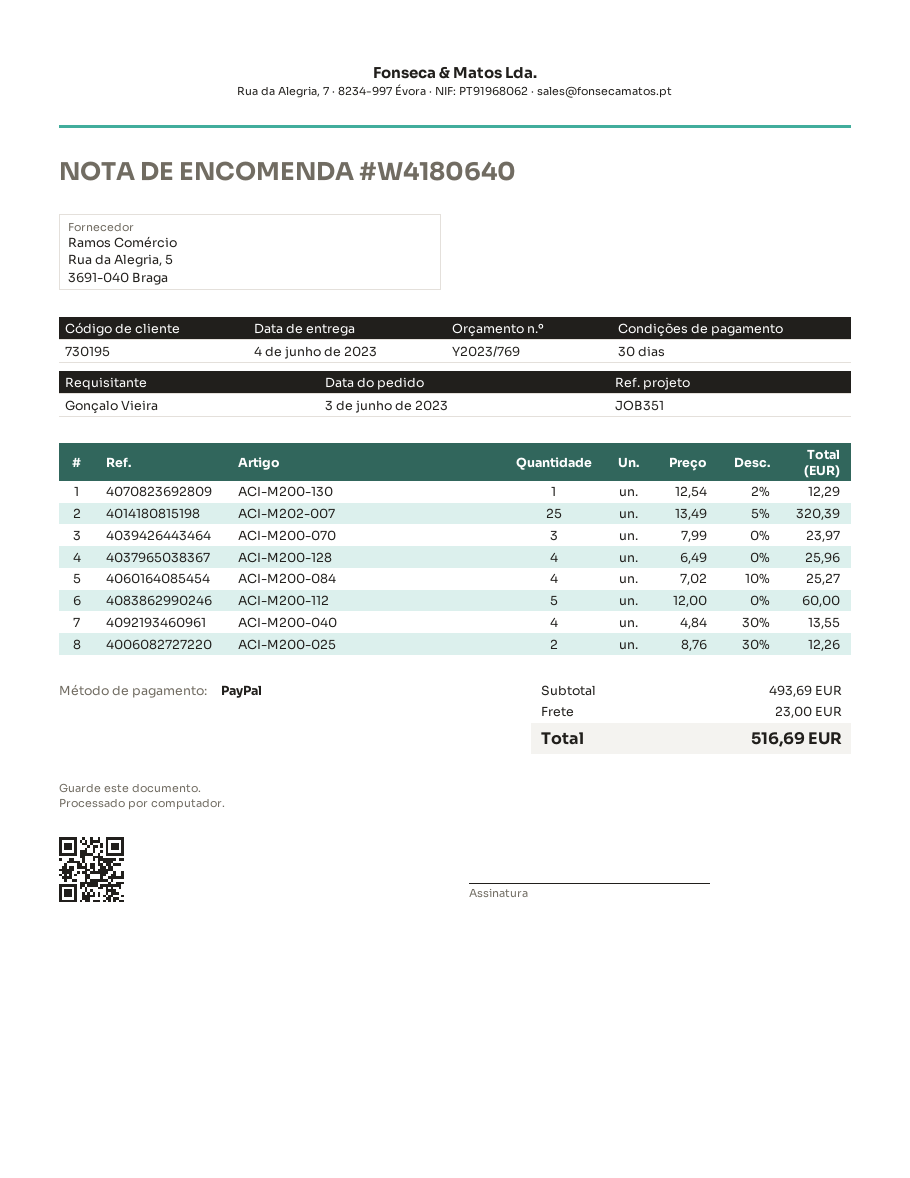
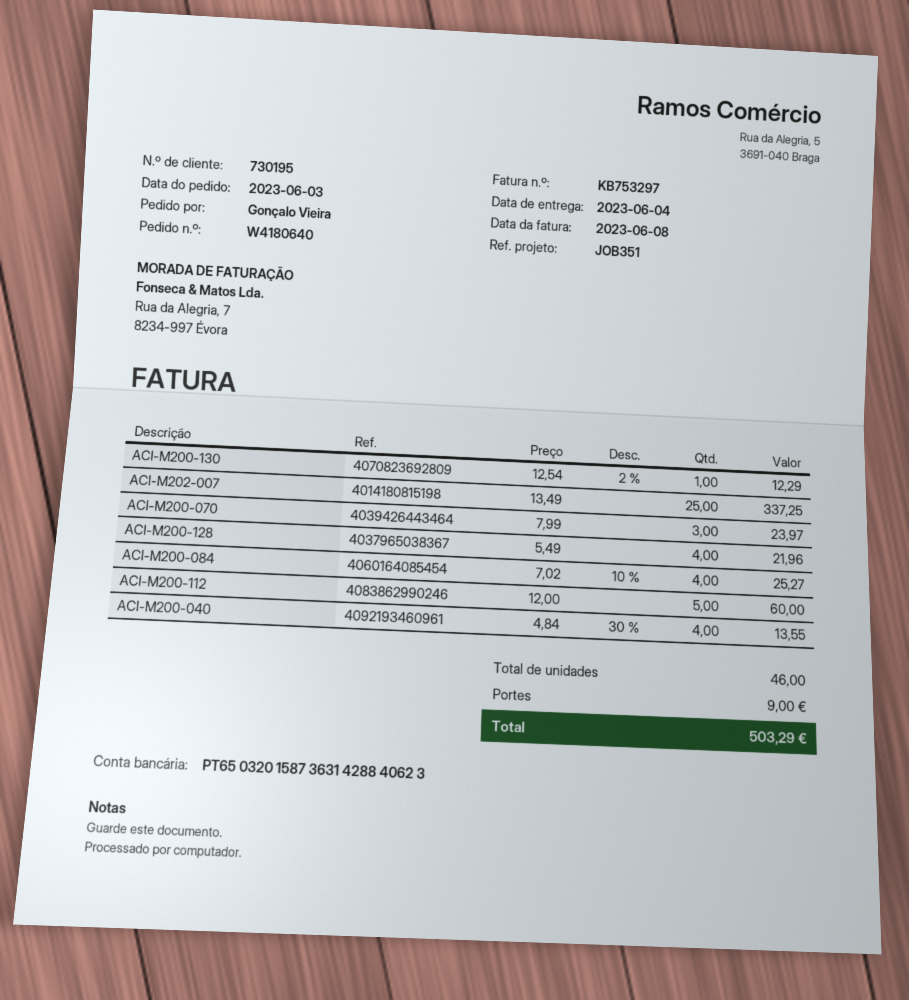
ACI-M202-007: 25 x 13.49 - 5% = 320.39 -> 25 x 13.49 = 337.25
ACI-M200-128: 4 x 6.49 = 25.96 -> 4 x 5.49 = 21.96
ACI-M200-025: 2 x 8.76 - 30% = 12.26 -> none
shipping: 23.00 -> 9.00
total: 516.69 -> 503.29

